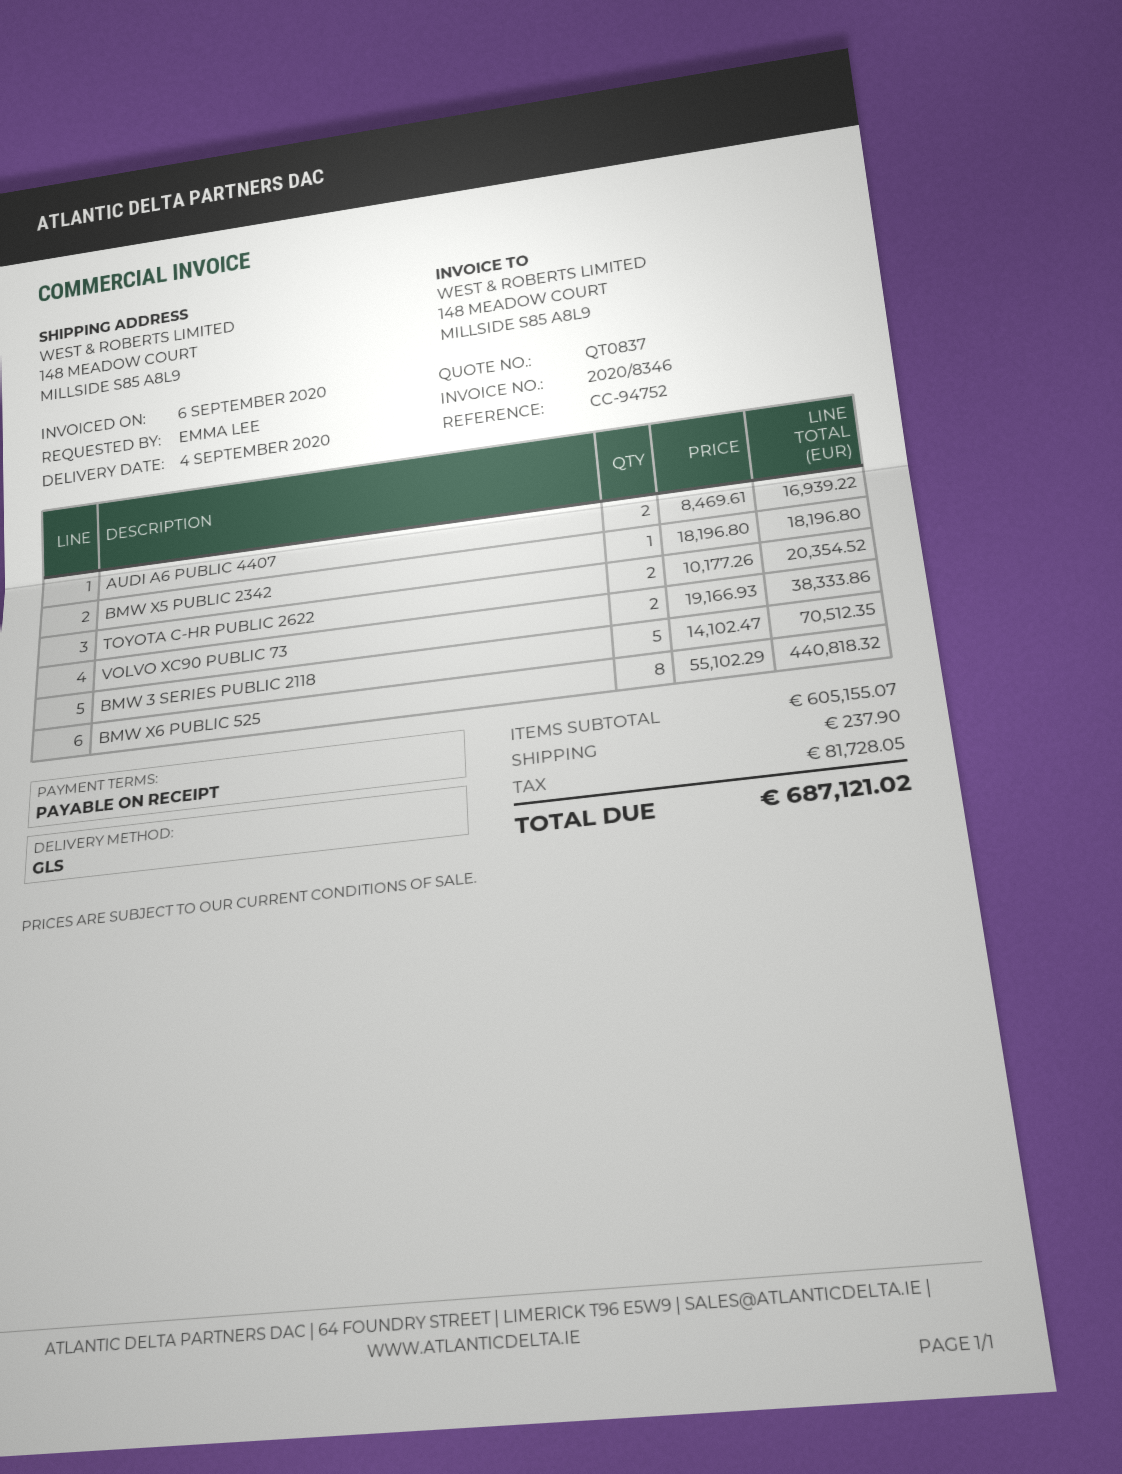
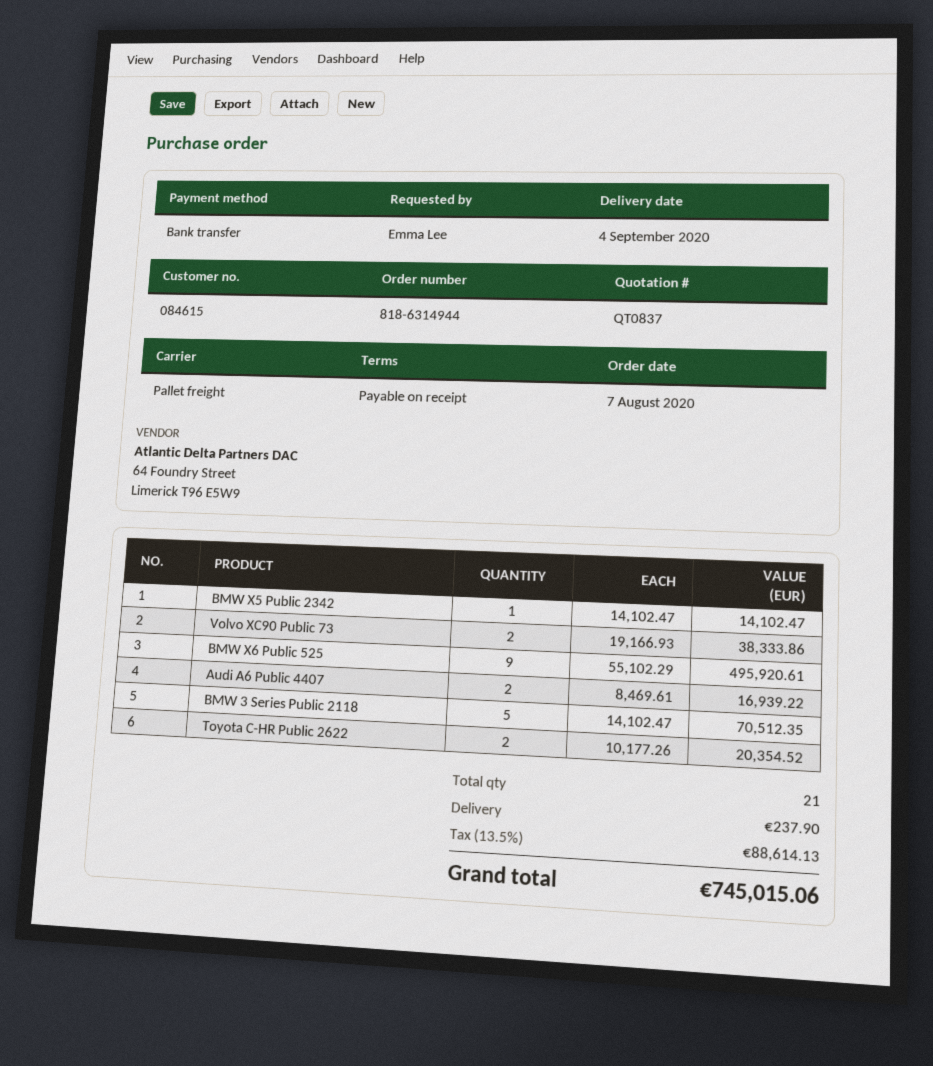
shipping method: GLS -> pallet freight
BMW X5 PUBLIC 2342: 1 x 18196.80 = 18196.80 -> 1 x 14102.47 = 14102.47
BMW X6 PUBLIC 525: 8 x 55102.29 = 440818.32 -> 9 x 55102.29 = 495920.61
tax: 81728.05 -> 88614.13
total: 687121.02 -> 745015.06

